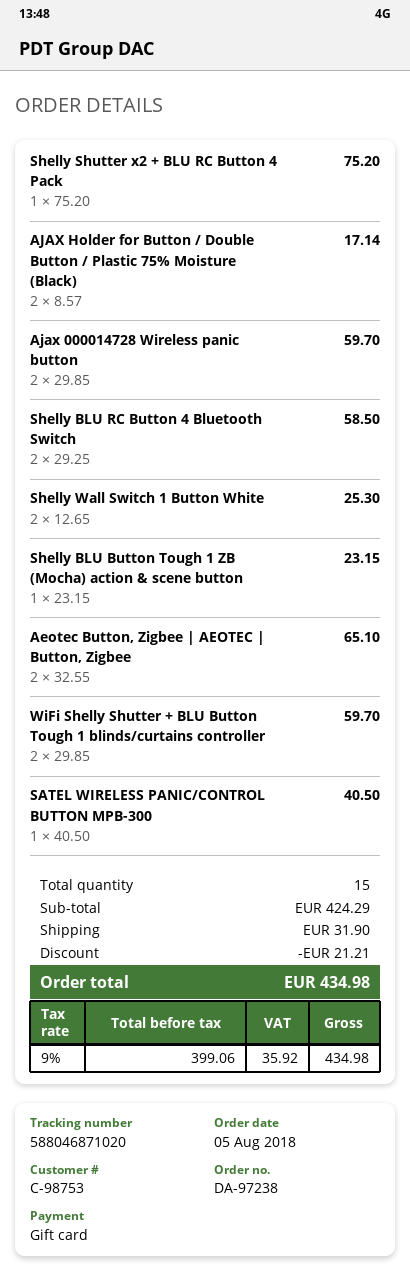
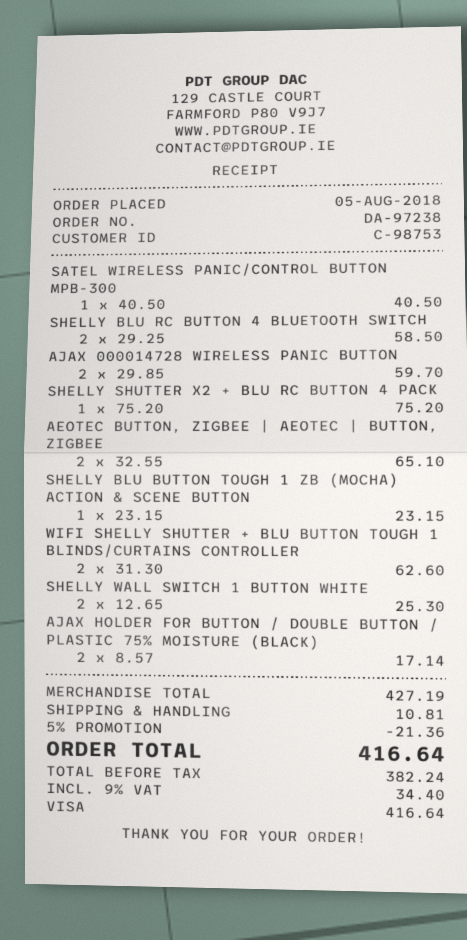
payment method: gift card -> Visa
WiFi Shelly Shutter + BLU Button Tough 1 blinds/curtains controller: 2 x 29.85 = 59.70 -> 2 x 31.30 = 62.60
subtotal: 424.29 -> 427.19
discount: 21.21 -> 21.36
shipping: 31.90 -> 10.81
net: 399.06 -> 382.24
tax: 9% = 35.92 -> 9% = 34.40
total: 434.98 -> 416.64

